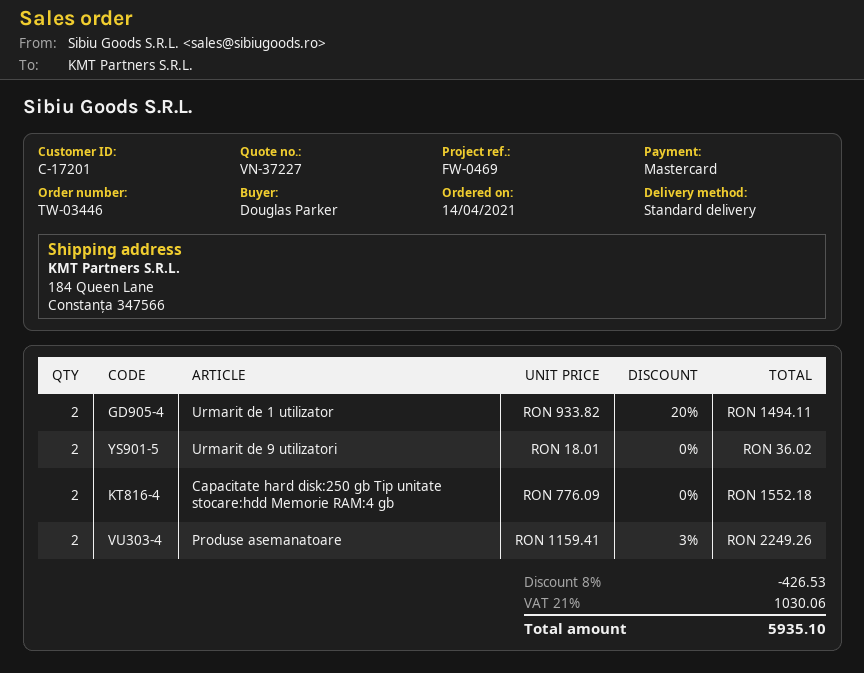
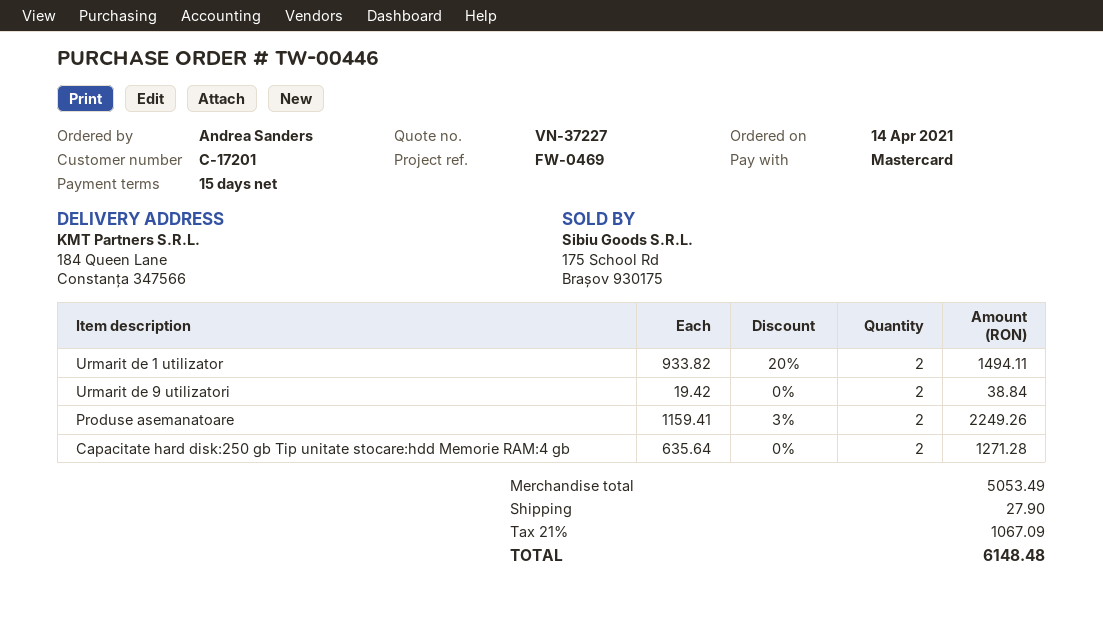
order number: TW-03446 -> TW-00446
ordered by: Douglas Parker -> Andrea Sanders
Urmarit de 9 utilizatori: 2 x 18.01 = 36.02 -> 2 x 19.42 = 38.84
Capacitate hard disk:250 gb Tip unitate stocare:hdd Memorie RAM:4 gb: 2 x 776.09 = 1552.18 -> 2 x 635.64 = 1271.28
discount: 8% = 426.53 -> none
shipping: none -> 27.90
tax: 21% = 1030.06 -> 21% = 1067.09
total: 5935.10 -> 6148.48

